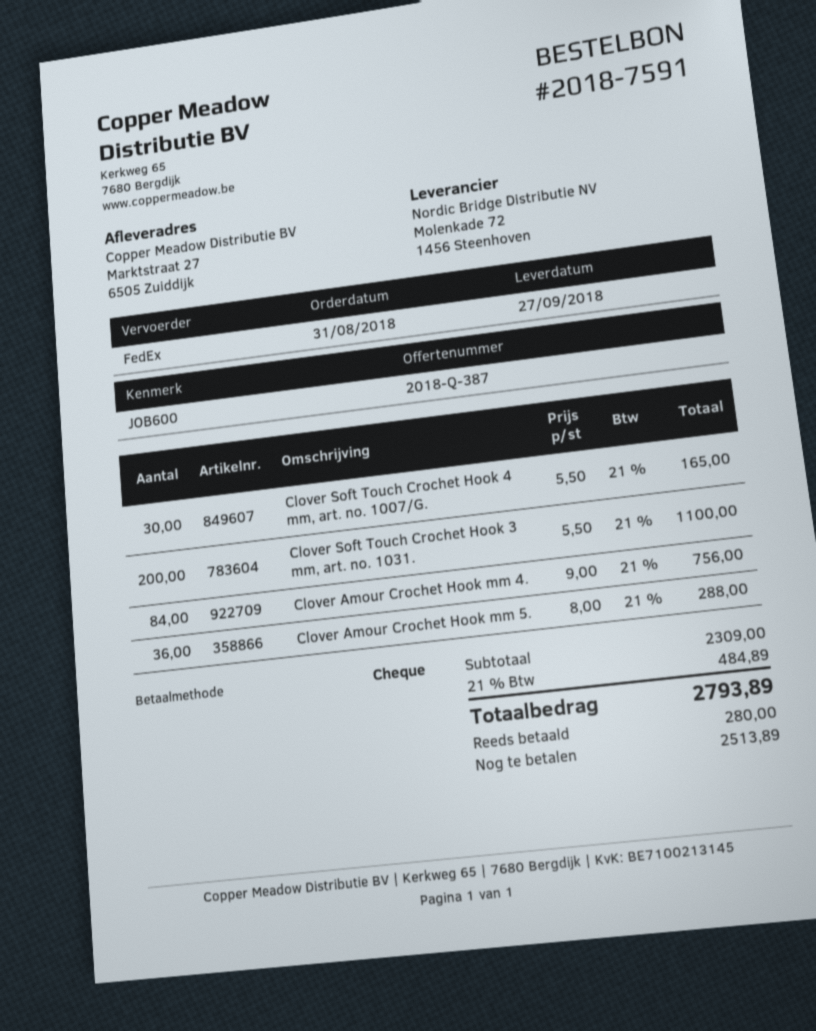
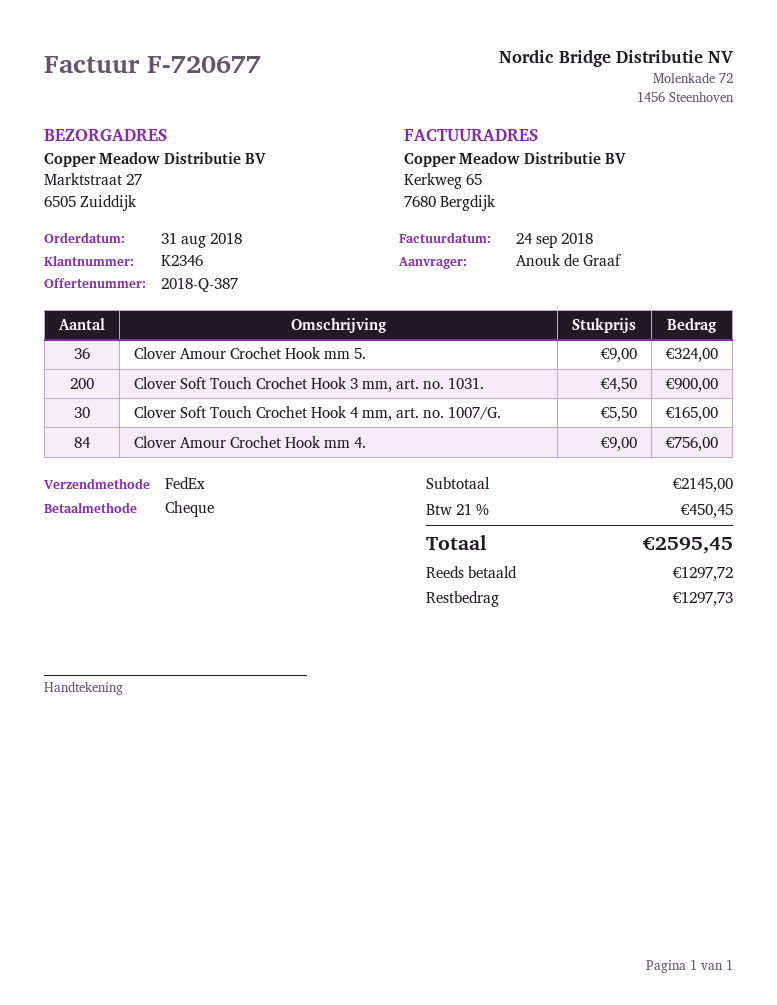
Clover Soft Touch Crochet Hook 3 mm, art. no. 1031.: 200 x 5.50 = 1100.00 -> 200 x 4.50 = 900.00
Clover Amour Crochet Hook mm 5.: 36 x 8.00 = 288.00 -> 36 x 9.00 = 324.00
subtotal: 2309.00 -> 2145.00
tax: 21% = 484.89 -> 21% = 450.45
total: 2793.89 -> 2595.45
deposit: 280.00 -> 1297.72
balance: 2513.89 -> 1297.73

